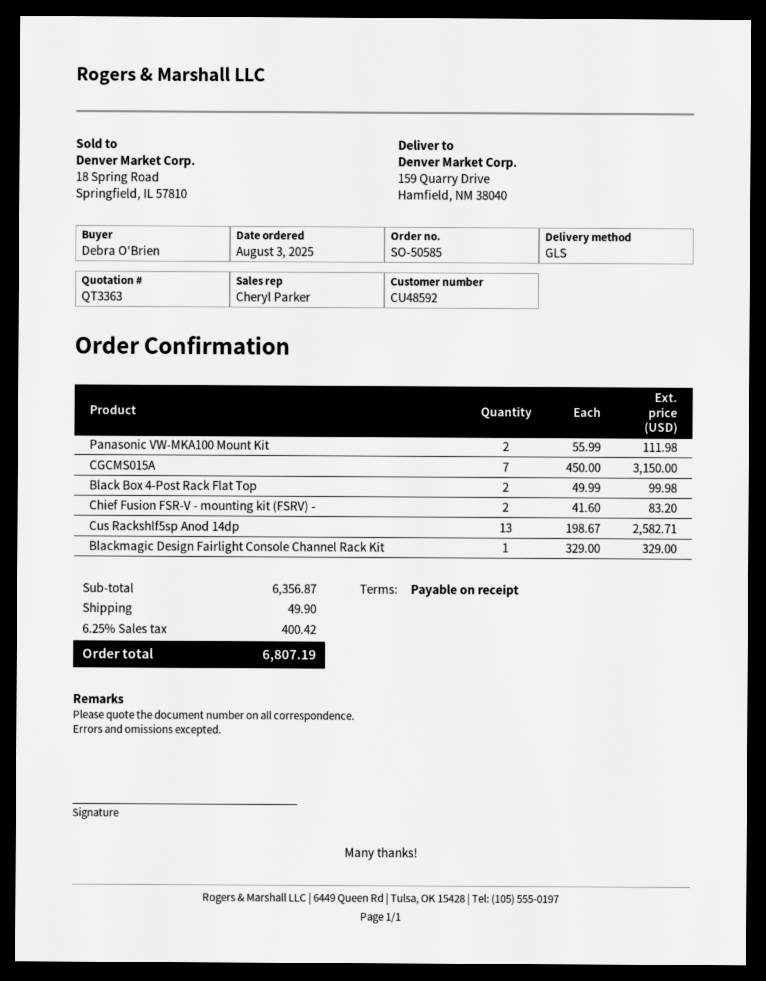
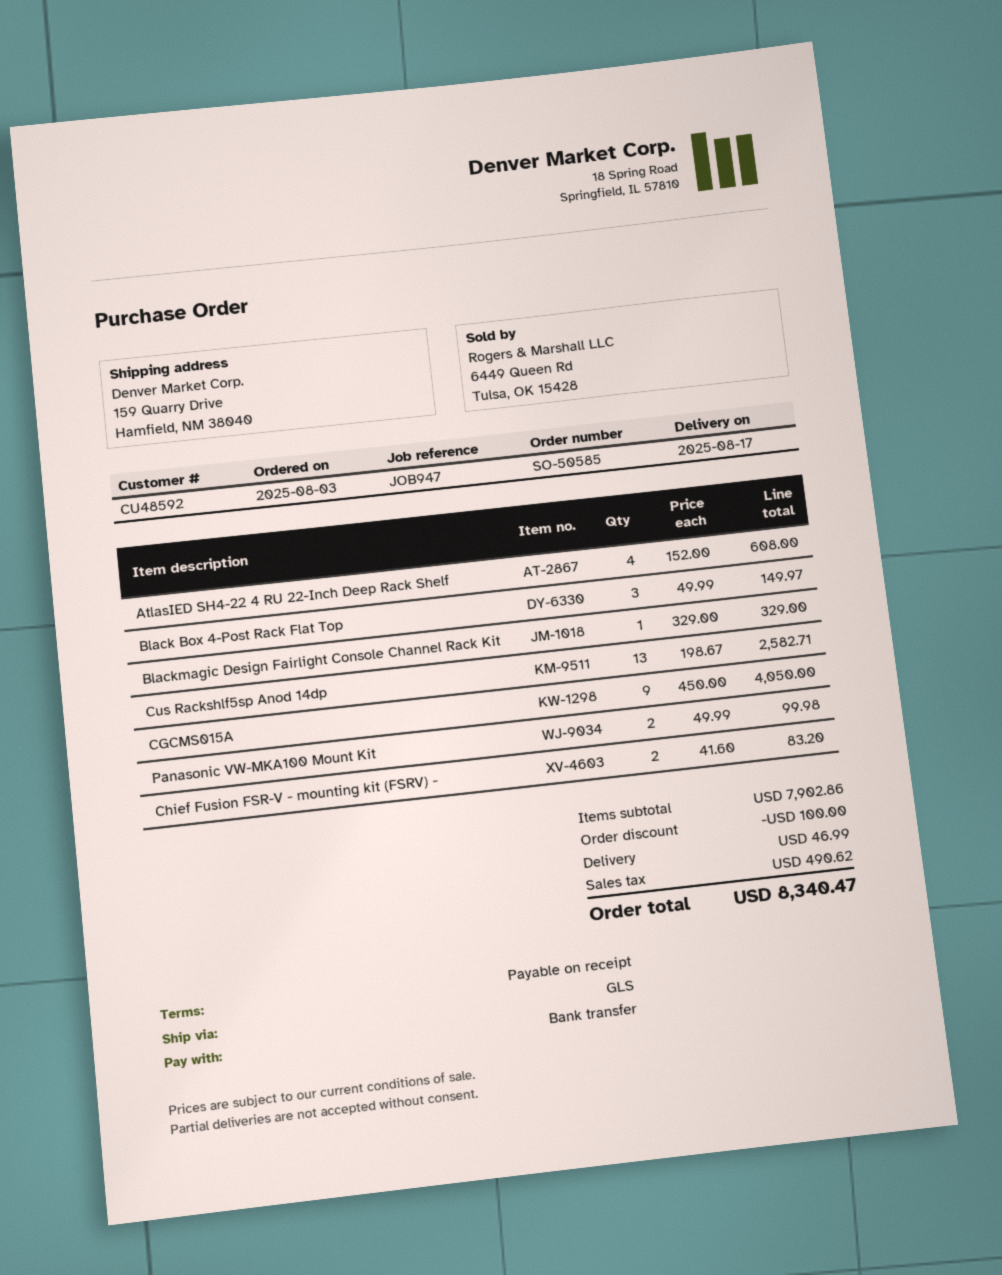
Panasonic VW-MKA100 Mount Kit: 2 x 55.99 = 111.98 -> 2 x 49.99 = 99.98
CGCMS015A: 7 x 450.00 = 3150.00 -> 9 x 450.00 = 4050.00
Black Box 4-Post Rack Flat Top: 2 x 49.99 = 99.98 -> 3 x 49.99 = 149.97
AtlasIED SH4-22 4 RU 22-Inch Deep Rack Shelf: none -> 4 x 152.00 = 608.00
subtotal: 6356.87 -> 7902.86
discount: none -> 100.00
shipping: 49.90 -> 46.99
tax: 400.42 -> 490.62
total: 6807.19 -> 8340.47

